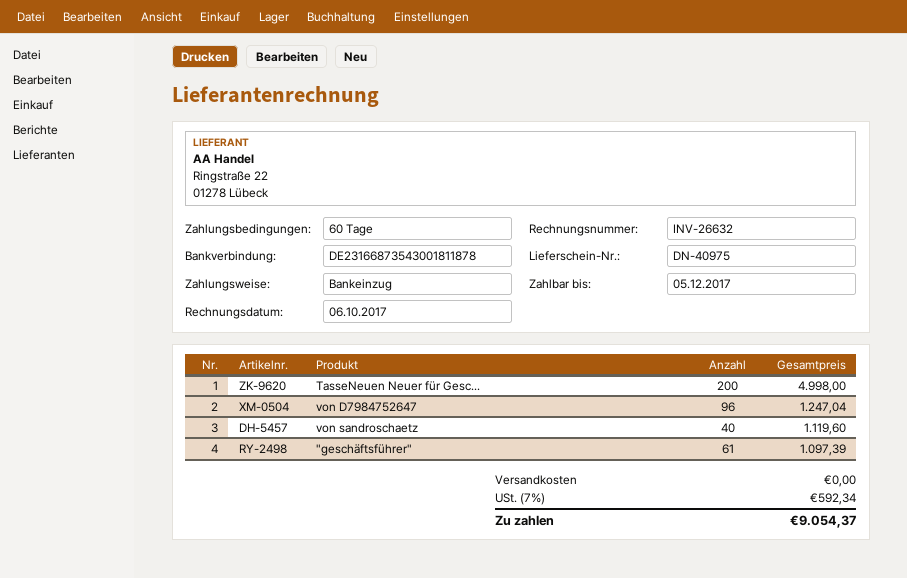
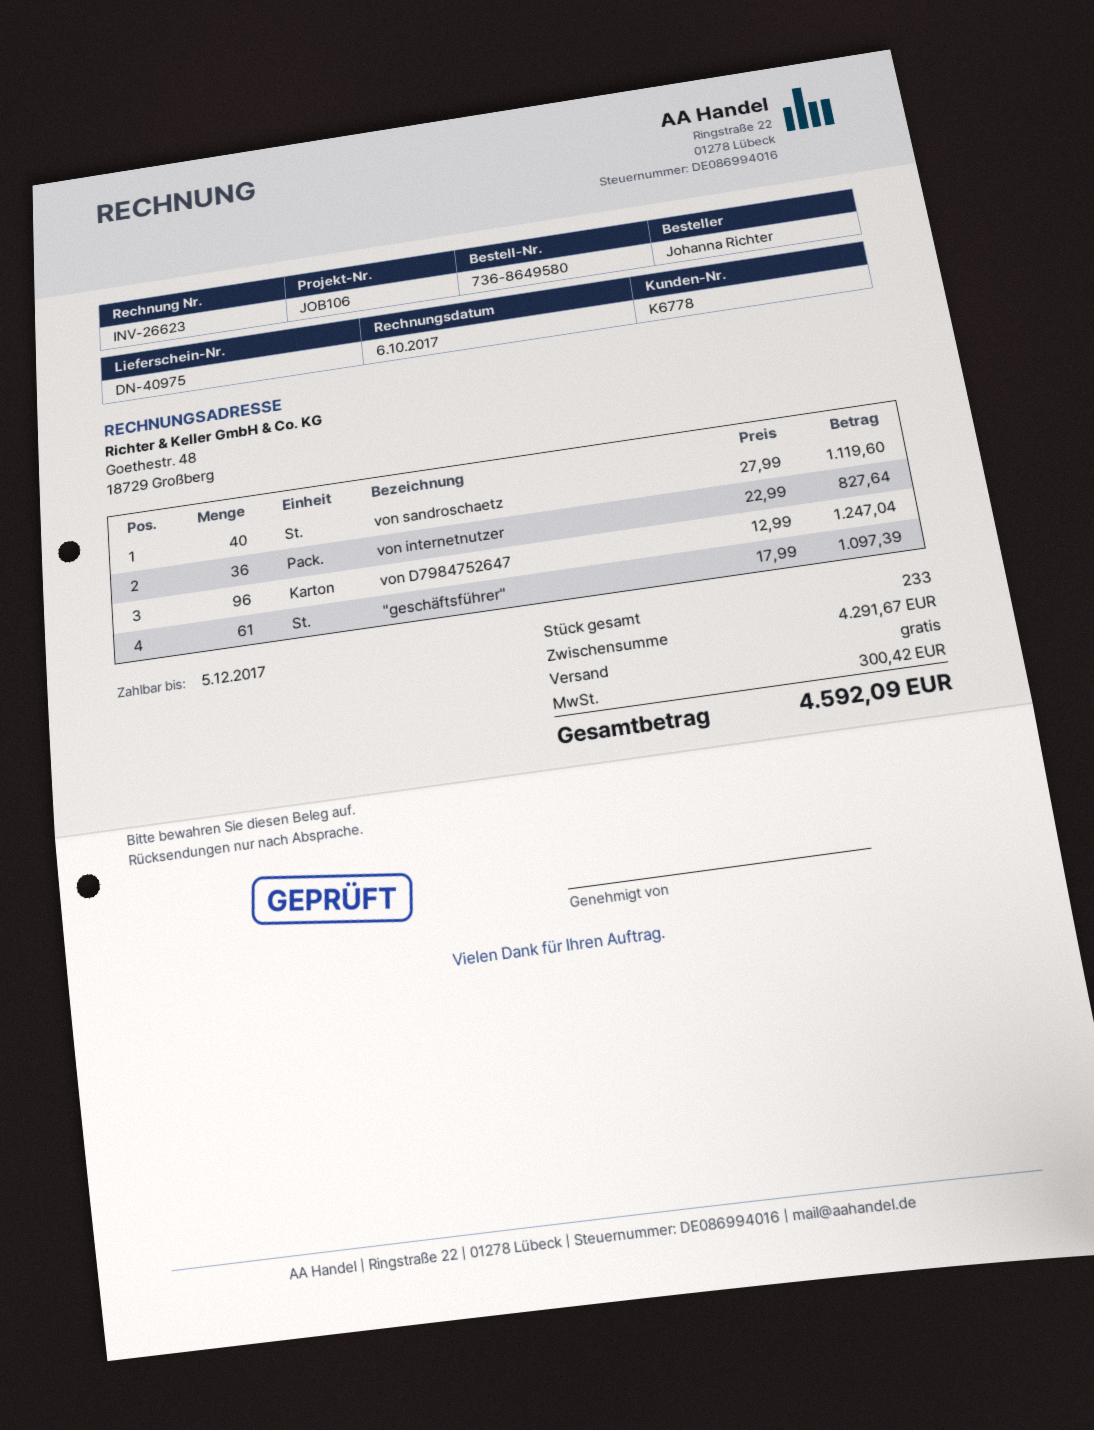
invoice number: INV-26632 -> INV-26623
TasseNeuen Neuer für Gesc...: 200 for 4998.00 -> none
von internetnutzer: none -> 36 for 827.64
tax: 592.34 -> 300.42
total: 9054.37 -> 4592.09

